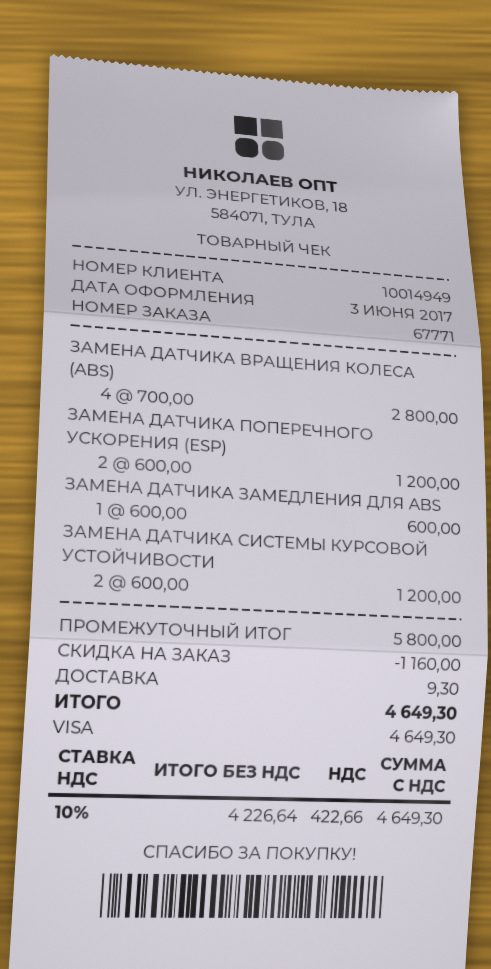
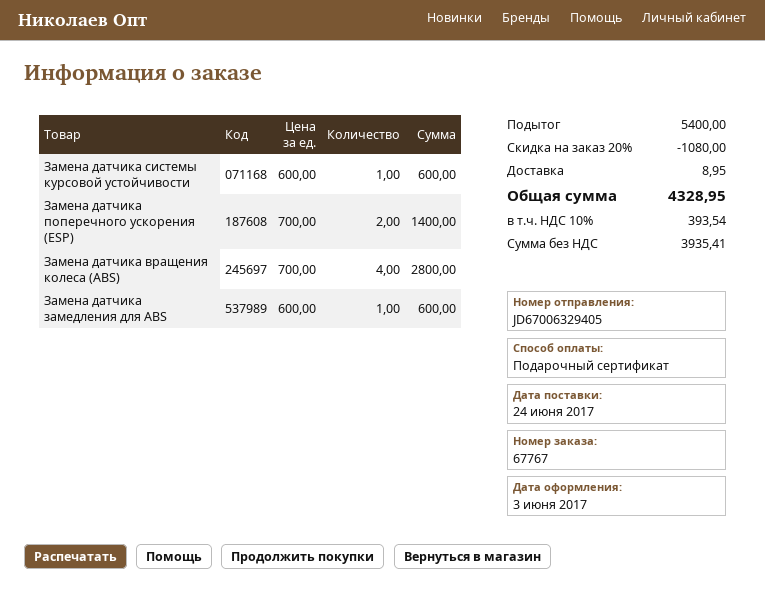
order number: 67771 -> 67767
payment method: Visa -> gift card
ЗАМЕНА ДАТЧИКА ПОПЕРЕЧНОГО УСКОРЕНИЯ (ESP): 2 x 600.00 = 1200.00 -> 2 x 700.00 = 1400.00
ЗАМЕНА ДАТЧИКА СИСТЕМЫ КУРСОВОЙ УСТОЙЧИВОСТИ: 2 x 600.00 = 1200.00 -> 1 x 600.00 = 600.00
subtotal: 5800.00 -> 5400.00
discount: 1160.00 -> 1080.00
shipping: 9.30 -> 8.95
net: 4226.64 -> 3935.41
tax: 10% = 422.66 -> 10% = 393.54
total: 4649.30 -> 4328.95

